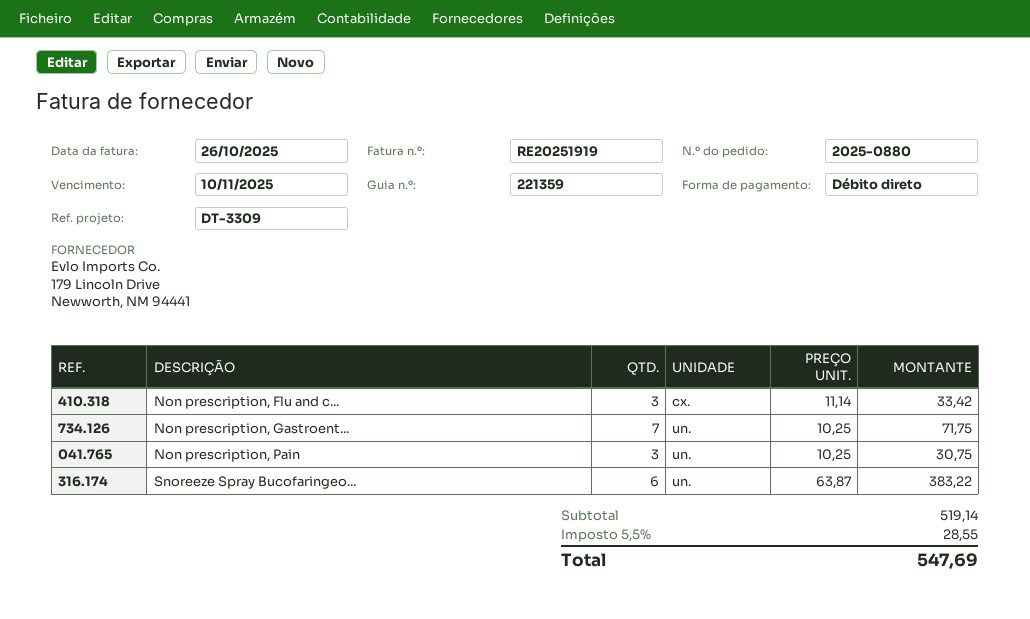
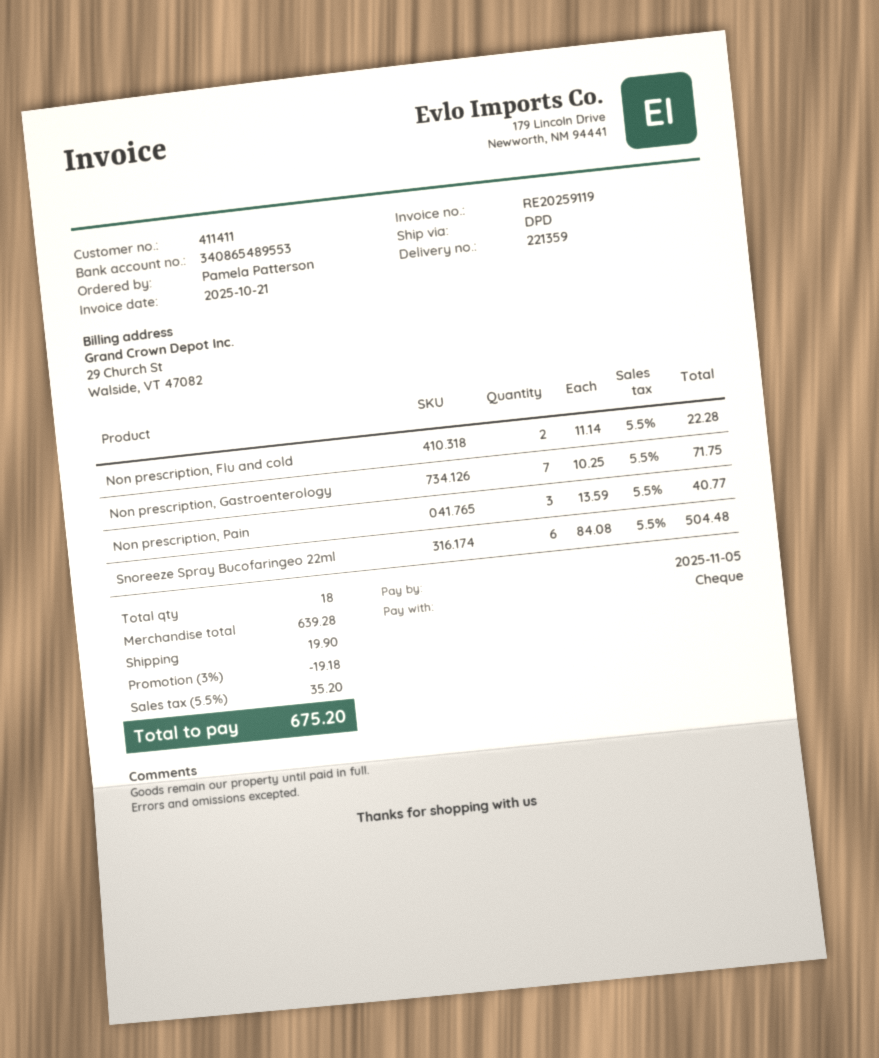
invoice number: RE20251919 -> RE20259119
invoice date: 2025-10-26 -> 2025-10-21
due date: 2025-11-10 -> 2025-11-05
payment method: direct debit -> cheque
Non prescription, Flu and c...: 3 x 11.14 = 33.42 -> 2 x 11.14 = 22.28
Non prescription, Pain: 3 x 10.25 = 30.75 -> 3 x 13.59 = 40.77
Snoreeze Spray Bucofaringeo...: 6 x 63.87 = 383.22 -> 6 x 84.08 = 504.48
subtotal: 519.14 -> 639.28
discount: none -> 3% = 19.18
shipping: none -> 19.90
tax: 5.5% = 28.55 -> 5.5% = 35.20
total: 547.69 -> 675.20

